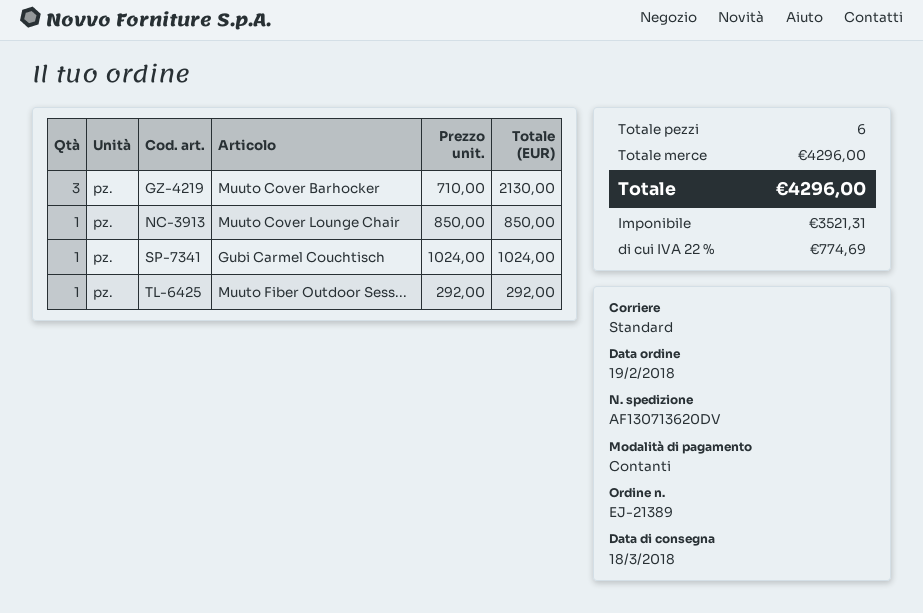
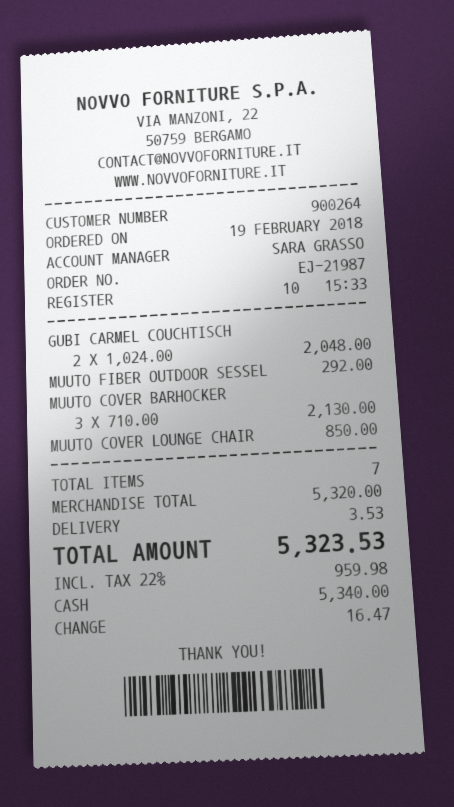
order number: EJ-21389 -> EJ-21987
Gubi Carmel Couchtisch: 1 x 1024.00 = 1024.00 -> 2 x 1024.00 = 2048.00
total quantity: 6 -> 7
subtotal: 4296.00 -> 5320.00
shipping: none -> 3.53
tax: 22% = 774.69 -> 22% = 959.98
total: 4296.00 -> 5323.53

